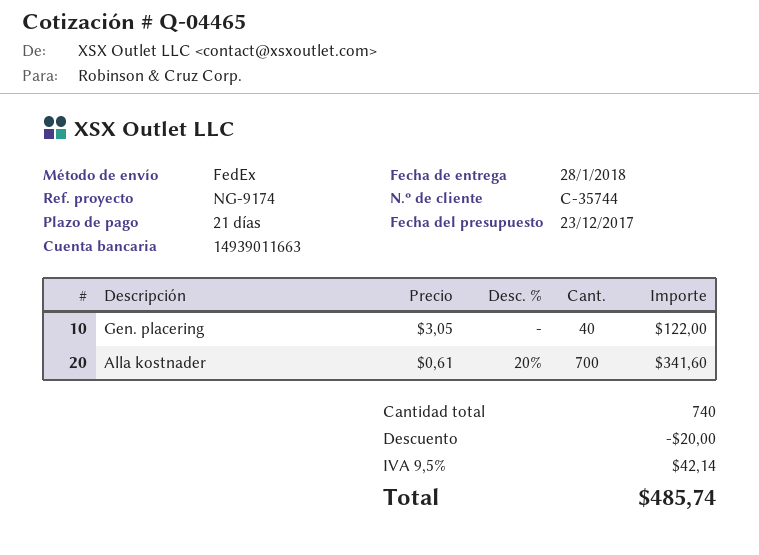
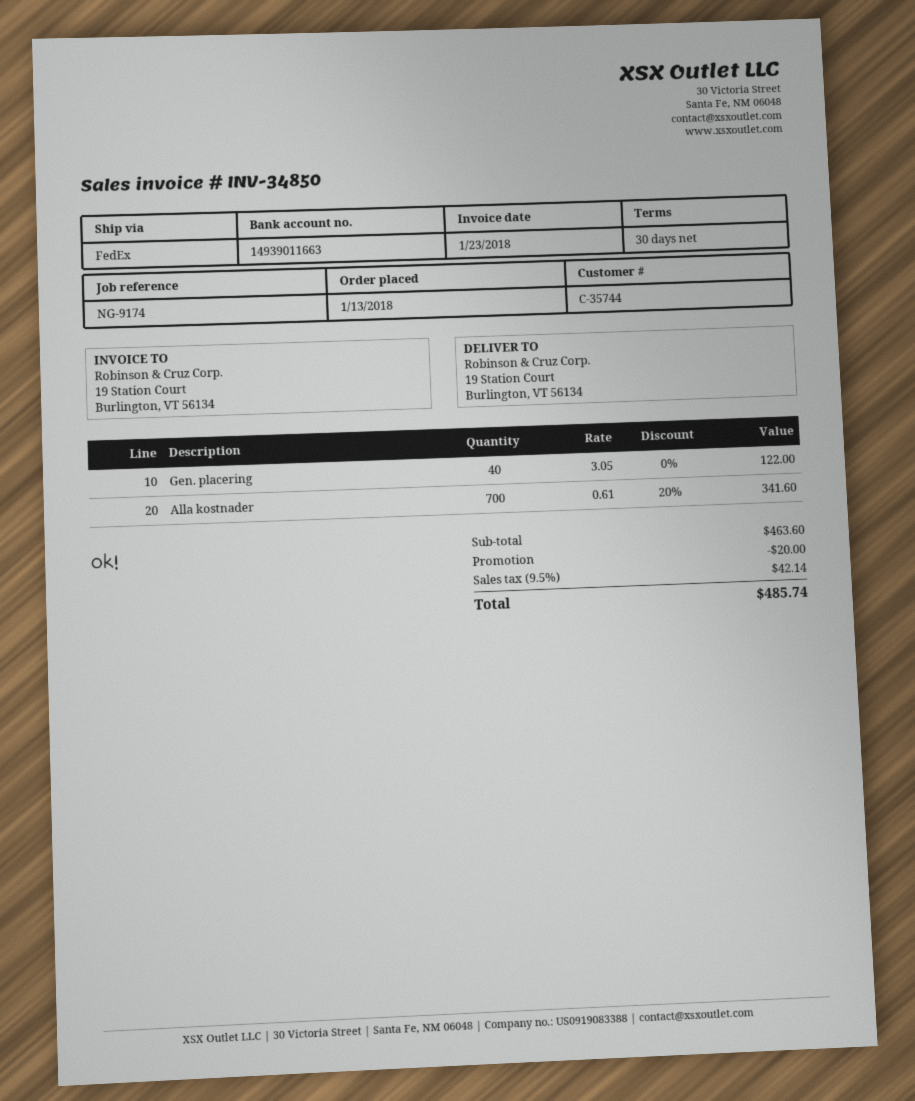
payment terms: 21 days -> 30 days

